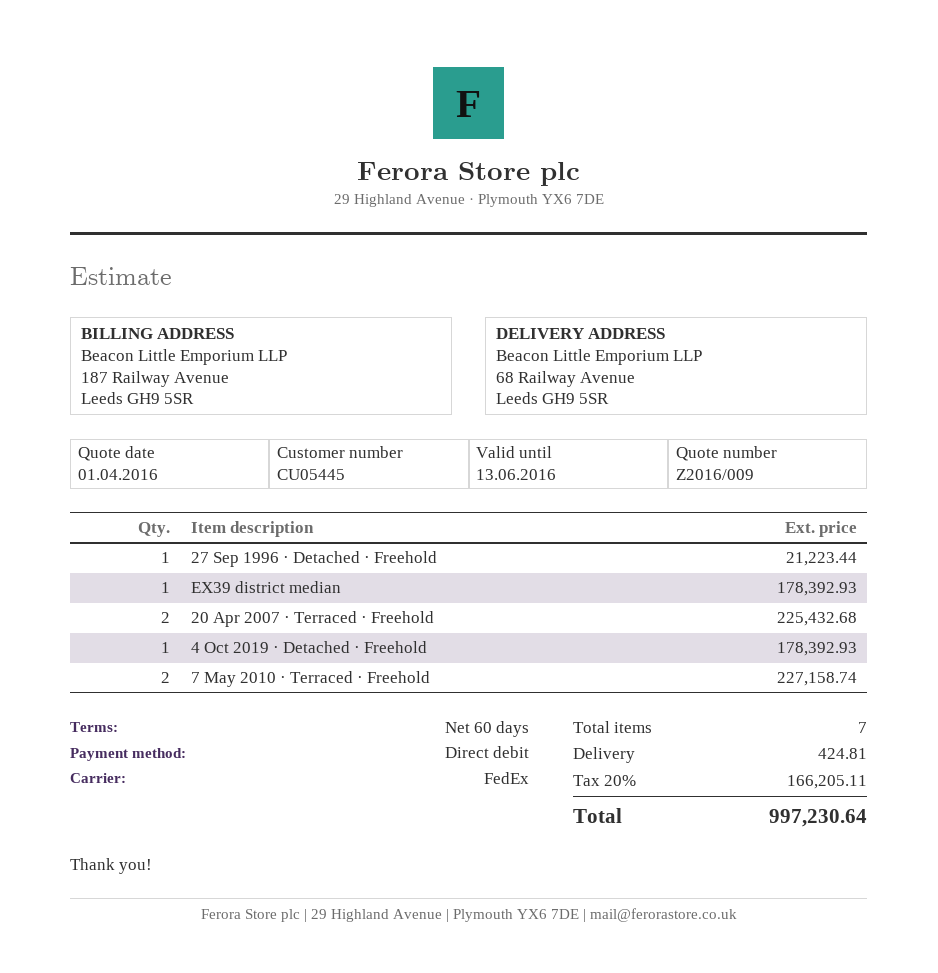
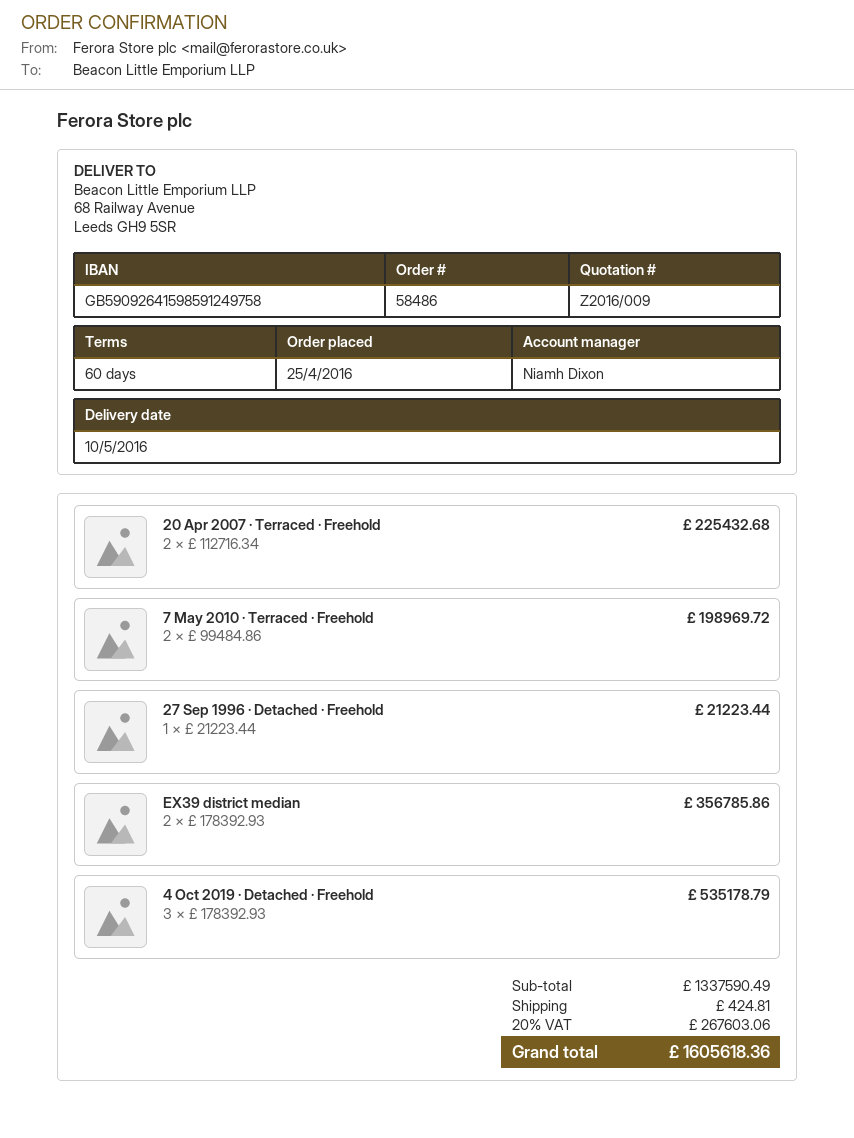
EX39 district median: 1 for 178392.93 -> 2 for 356785.86
4 Oct 2019 · Detached · Freehold: 1 for 178392.93 -> 3 for 535178.79
7 May 2010 · Terraced · Freehold: 2 for 227158.74 -> 2 for 198969.72
tax: 20% = 166205.11 -> 20% = 267603.06
total: 997230.64 -> 1605618.36

